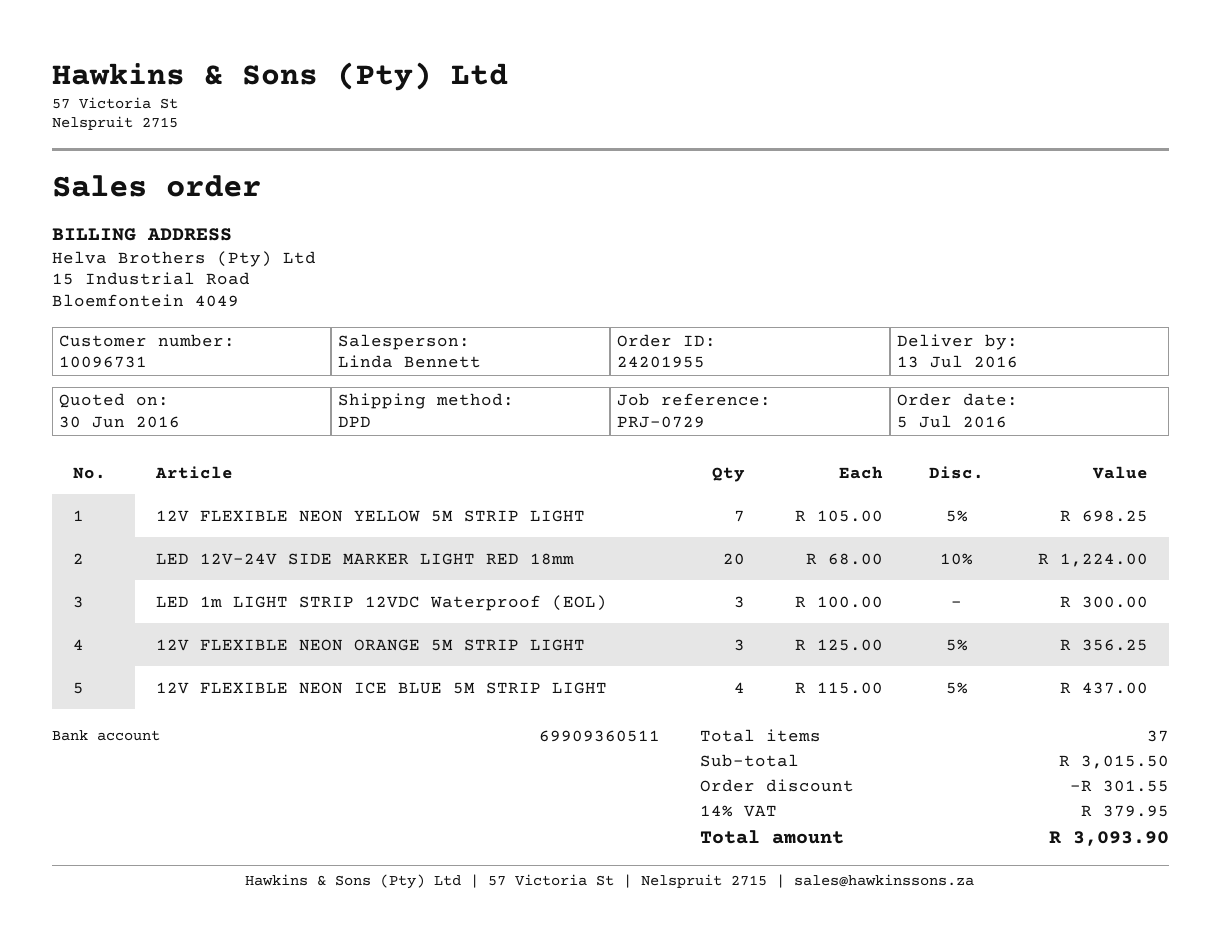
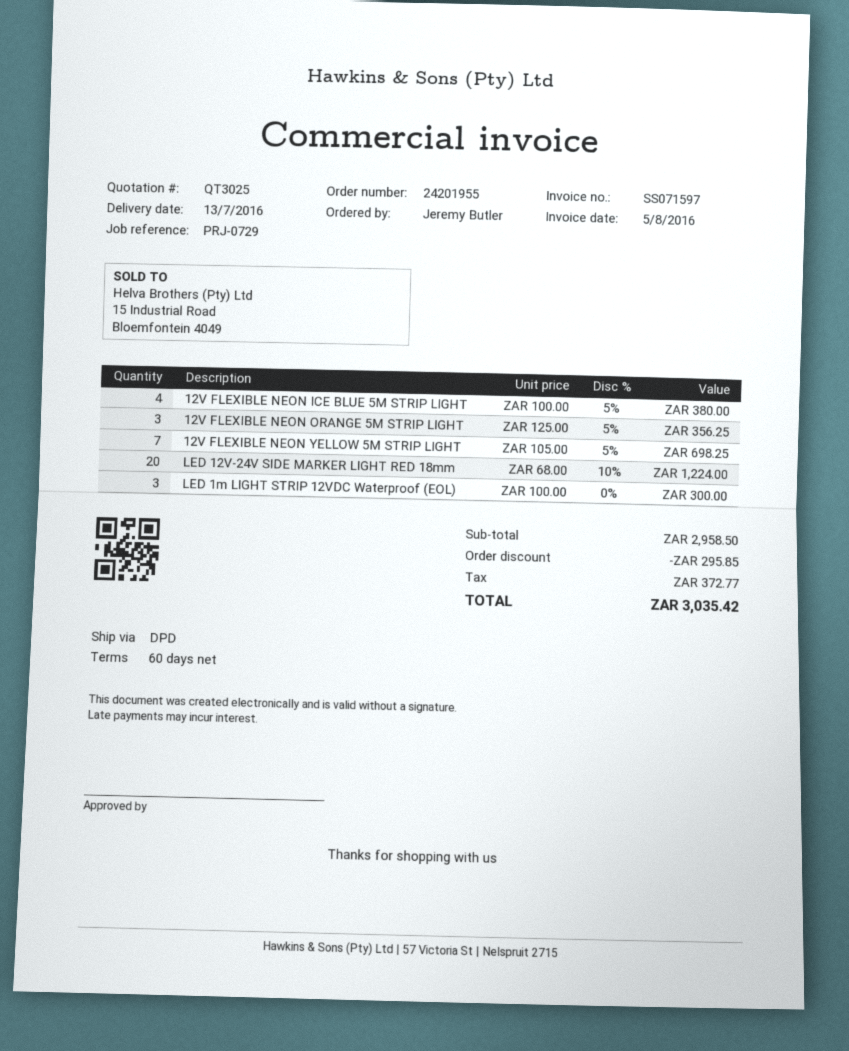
12V FLEXIBLE NEON ICE BLUE 5M STRIP LIGHT: 4 x 115.00 - 5% = 437.00 -> 4 x 100.00 - 5% = 380.00
subtotal: 3015.50 -> 2958.50
discount: 301.55 -> 295.85
tax: 379.95 -> 372.77
total: 3093.90 -> 3035.42

